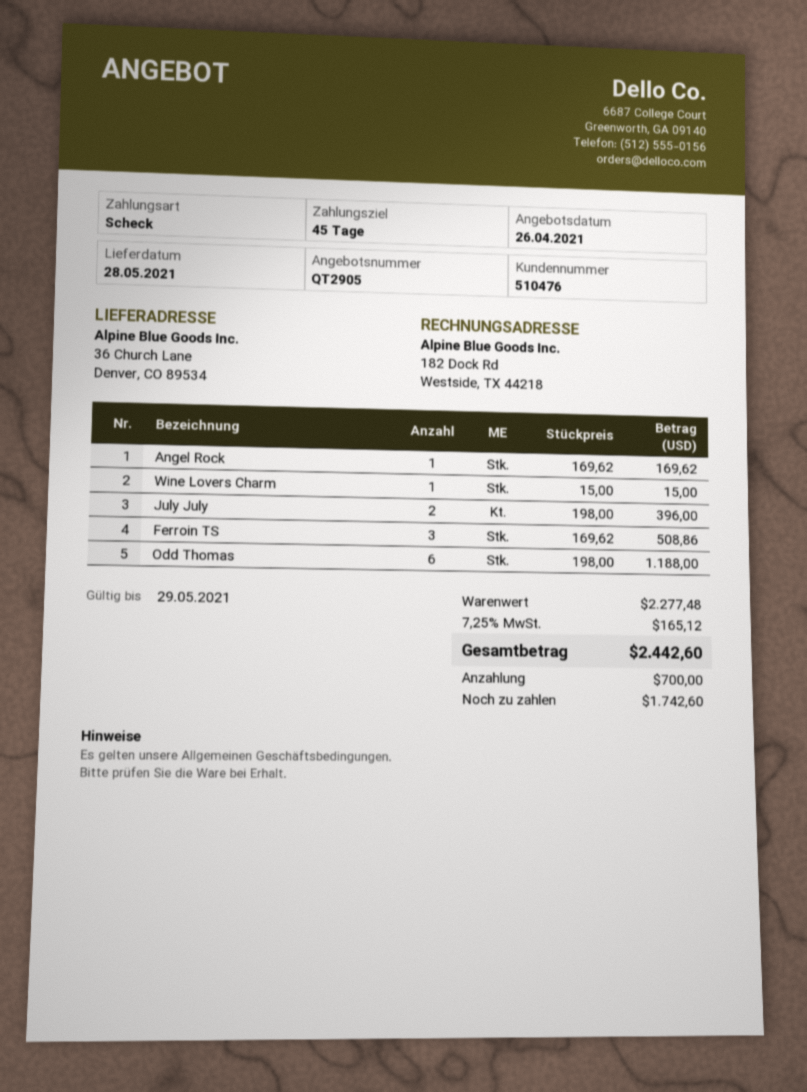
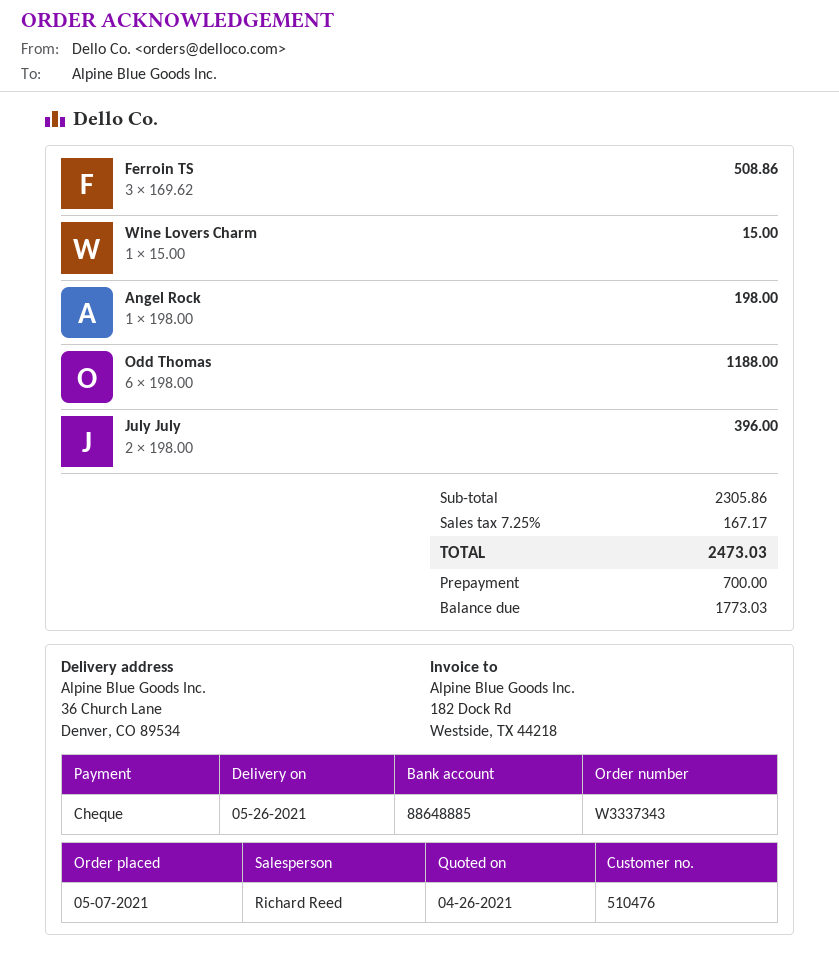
delivery date: 2021-05-28 -> 2021-05-26
Angel Rock: 1 x 169.62 = 169.62 -> 1 x 198.00 = 198.00
subtotal: 2277.48 -> 2305.86
tax: 7.25% = 165.12 -> 7.25% = 167.17
total: 2442.60 -> 2473.03
balance: 1742.60 -> 1773.03

